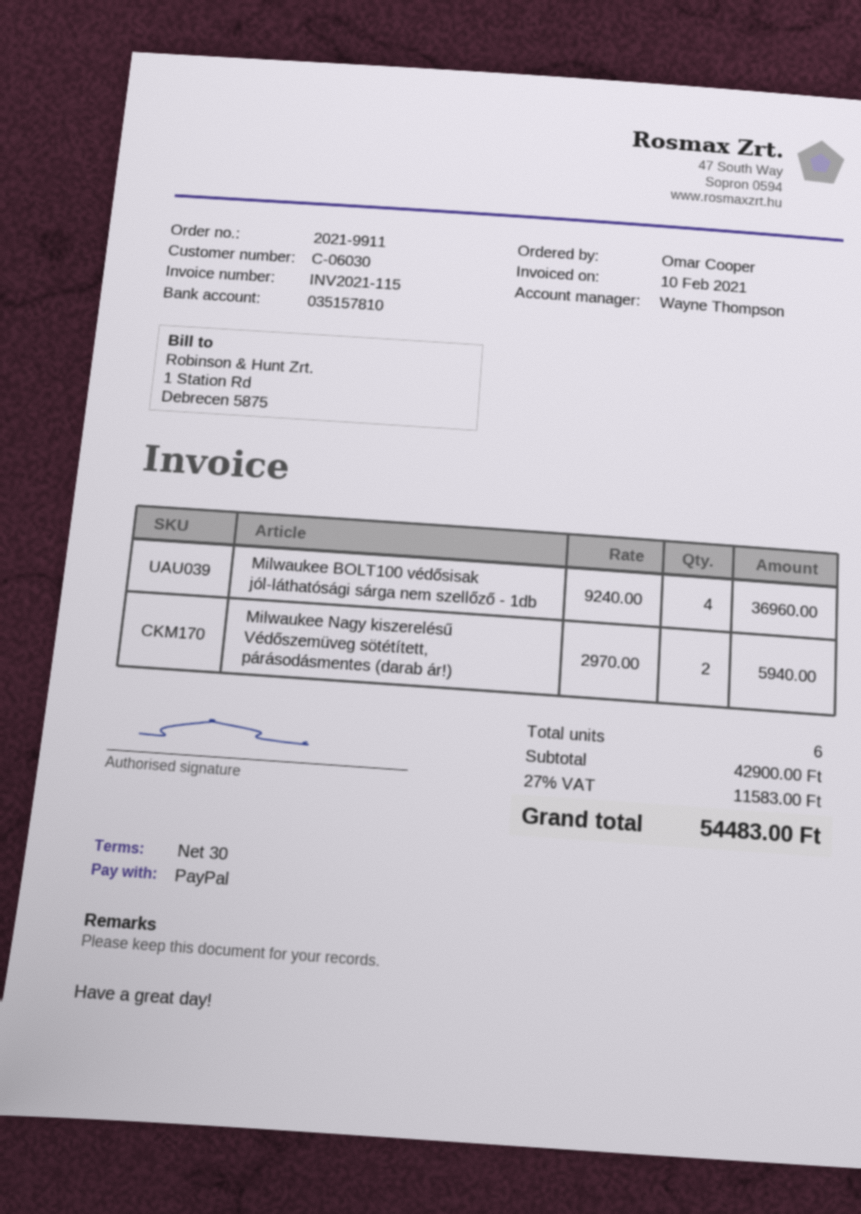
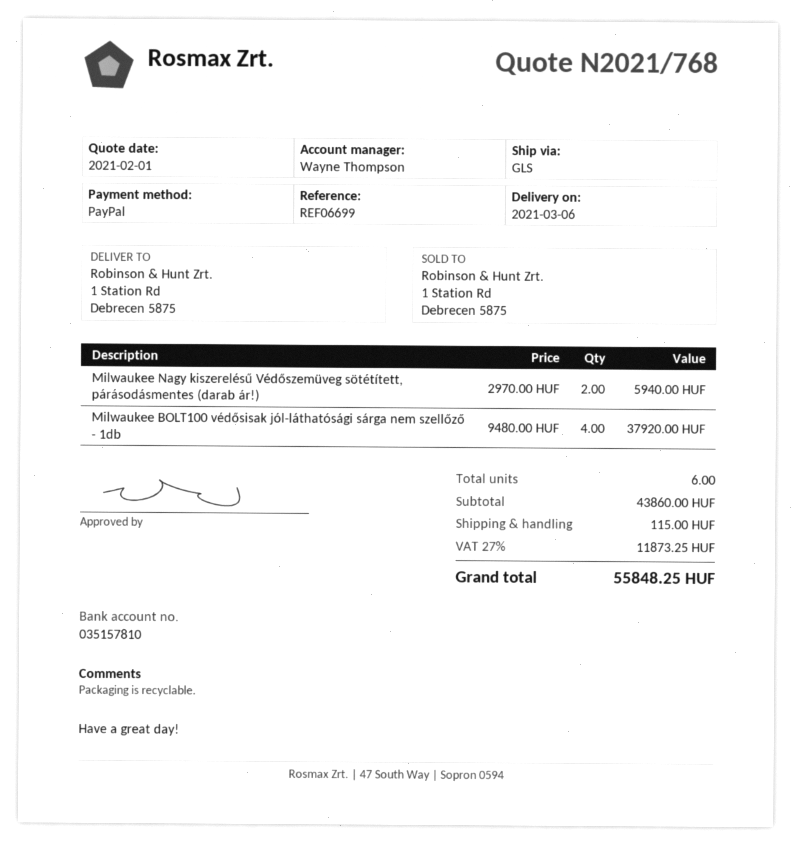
Milwaukee BOLT100 védősisak jól-láthatósági sárga nem szellőző - 1db: 4 x 9240.00 = 36960.00 -> 4 x 9480.00 = 37920.00
subtotal: 42900.00 -> 43860.00
shipping: none -> 115.00
tax: 27% = 11583.00 -> 27% = 11873.25
total: 54483.00 -> 55848.25

